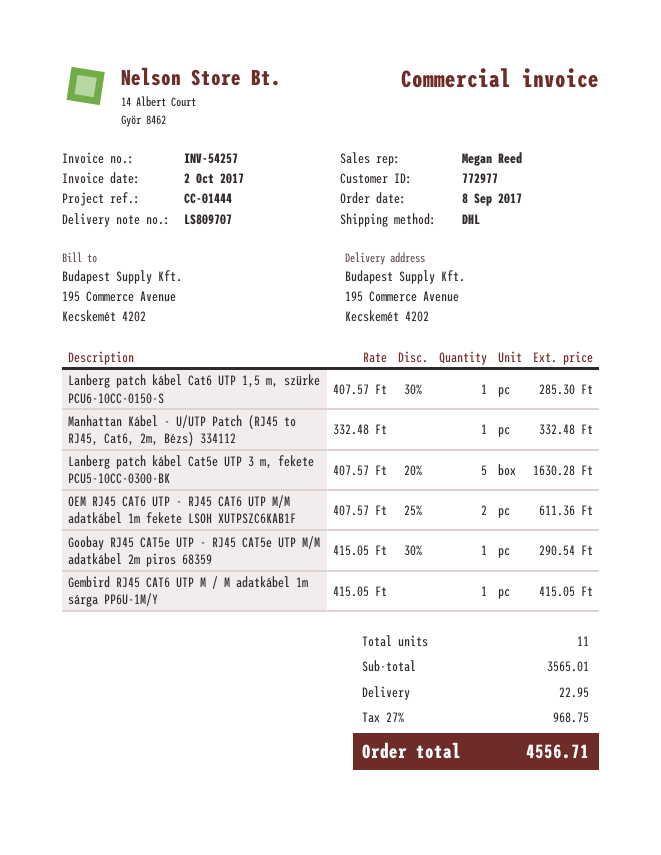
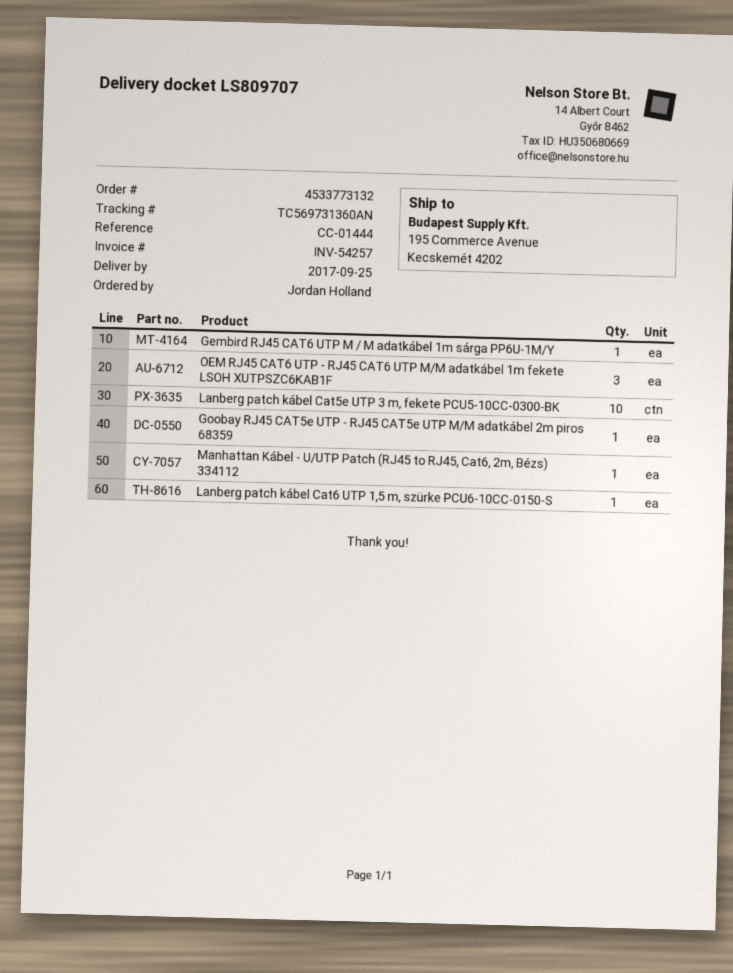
Lanberg patch kábel Cat5e UTP 3 m, fekete PCU5-10CC-0300-BK: 5 -> 10
OEM RJ45 CAT6 UTP - RJ45 CAT6 UTP M/M adatkábel 1m fekete LSOH XUTPSZC6KAB1F: 2 -> 3

